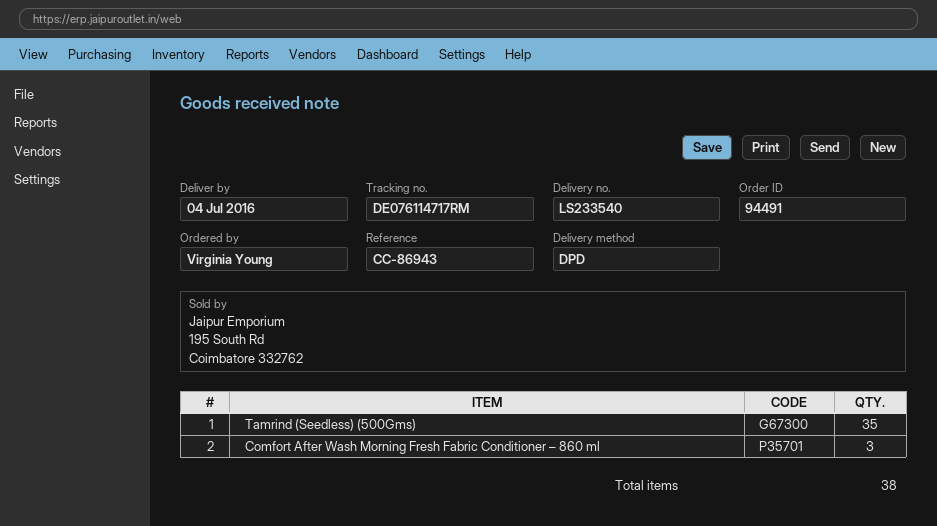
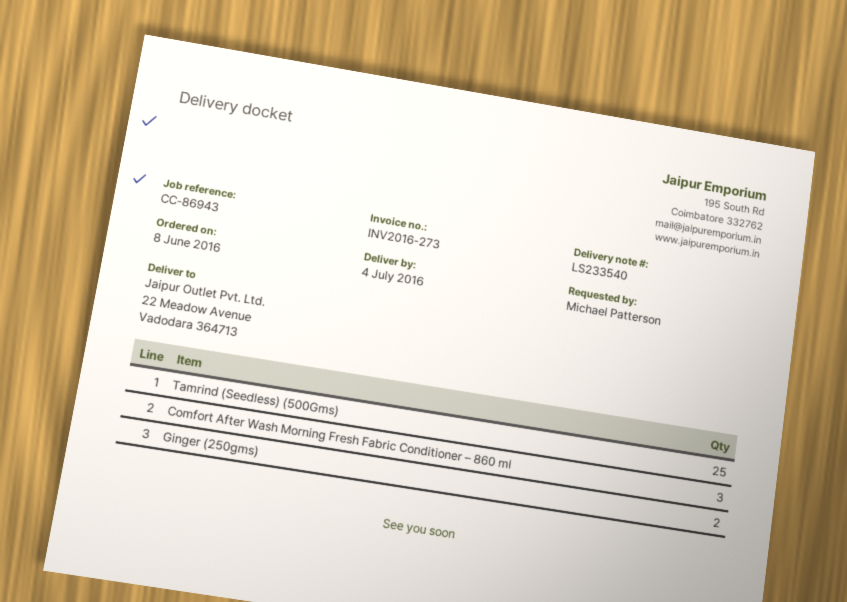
ordered by: Virginia Young -> Michael Patterson
Tamrind (Seedless) (500Gms): 35 -> 25
Ginger (250gms): none -> 2

